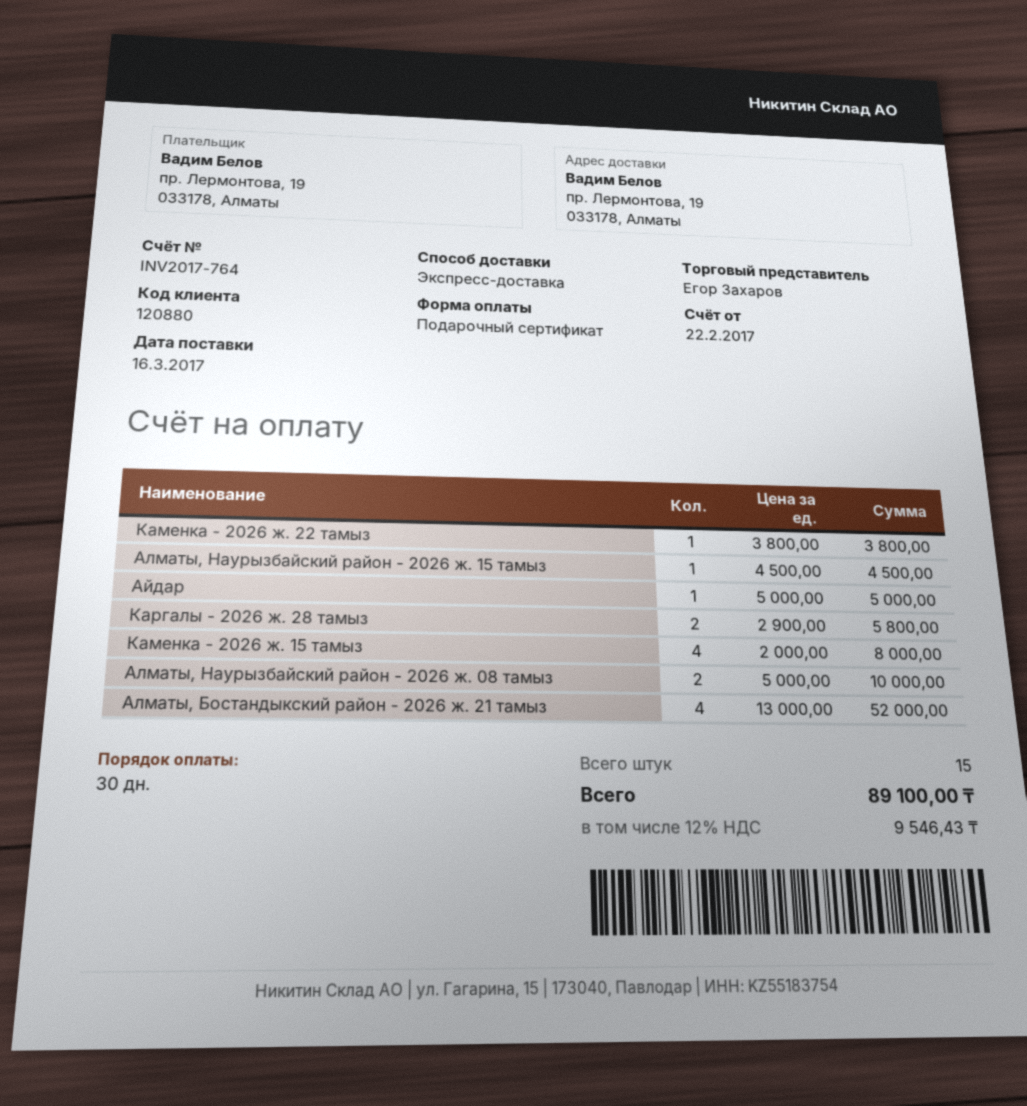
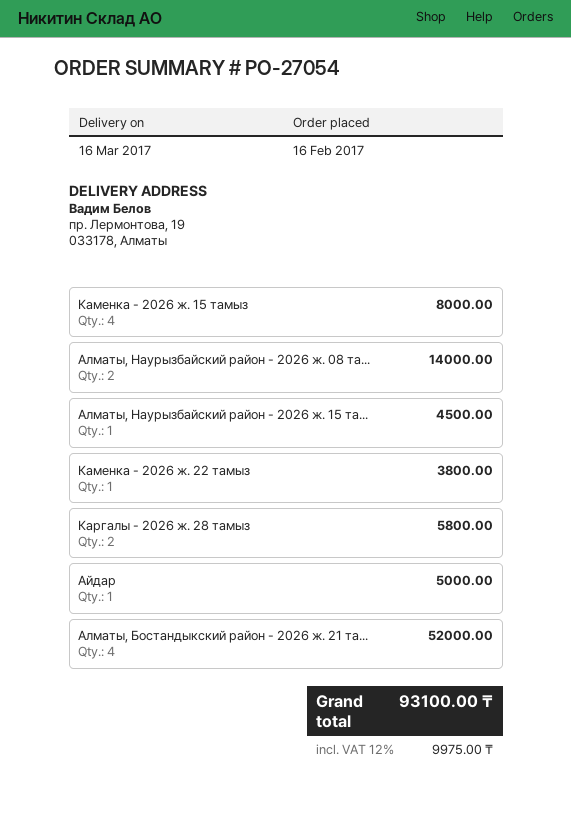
Алматы, Наурызбайский район - 2026 ж. 08 тамыз: 2 for 10000.00 -> 2 for 14000.00
tax: 12% = 9546.43 -> 12% = 9975.00
total: 89100.00 -> 93100.00

